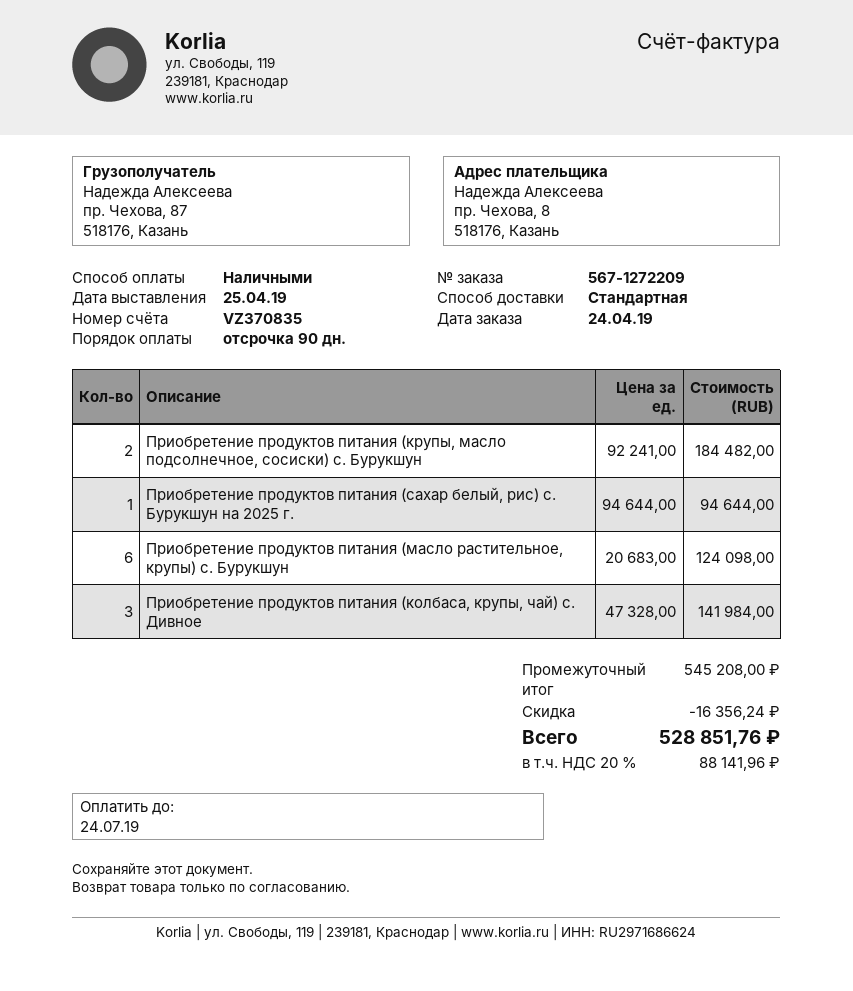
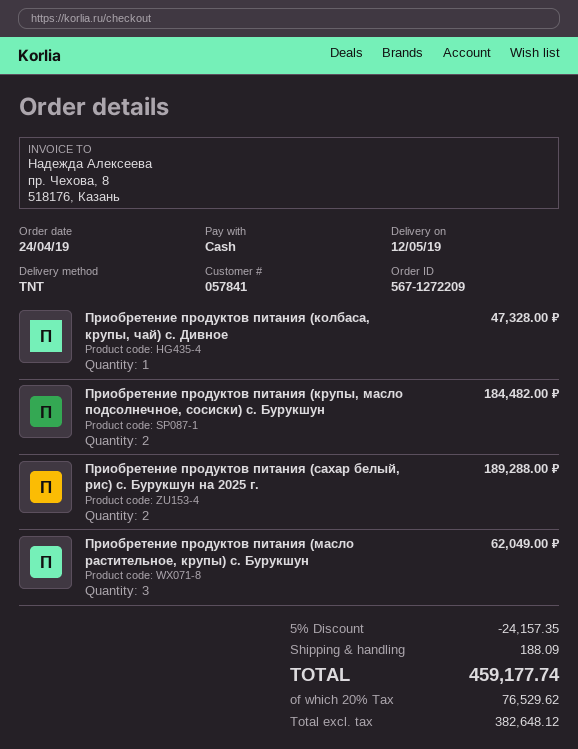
shipping method: standard -> TNT
Приобретение продуктов питания (сахар белый, рис) с. Бурукшун на 2025 г.: 1 for 94644.00 -> 2 for 189288.00
Приобретение продуктов питания (масло растительное, крупы) с. Бурукшун: 6 for 124098.00 -> 3 for 62049.00
Приобретение продуктов питания (колбаса, крупы, чай) с. Дивное: 3 for 141984.00 -> 1 for 47328.00
discount: 16356.24 -> 24157.35
shipping: none -> 188.09
tax: 20% = 88141.96 -> 20% = 76529.62
total: 528851.76 -> 459177.74

